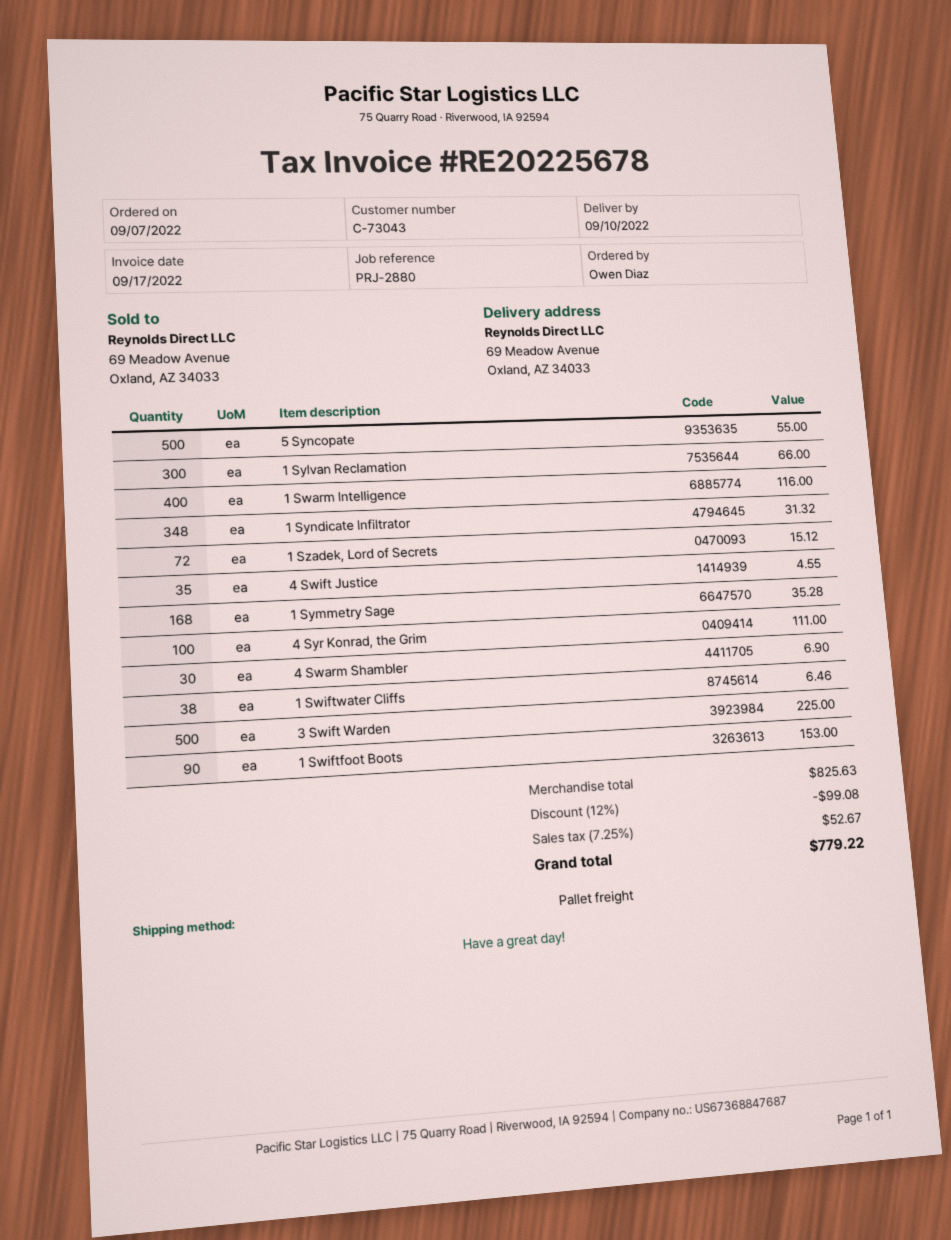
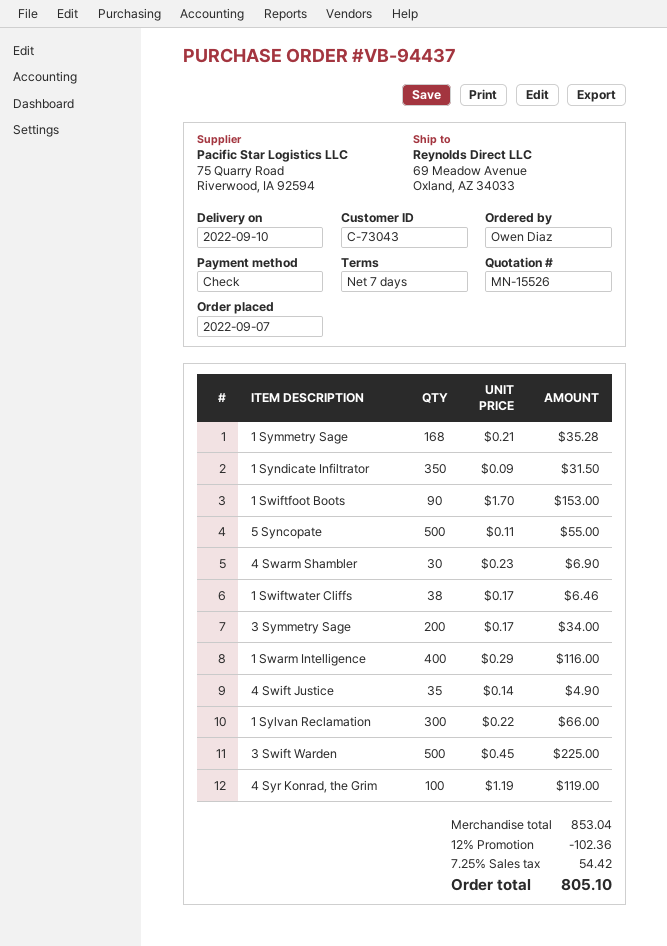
1 Syndicate Infiltrator: 348 for 31.32 -> 350 for 31.50
1 Szadek, Lord of Secrets: 72 for 15.12 -> none
4 Swift Justice: 35 for 4.55 -> 35 for 4.90
4 Syr Konrad, the Grim: 100 for 111.00 -> 100 for 119.00
3 Symmetry Sage: none -> 200 for 34.00
subtotal: 825.63 -> 853.04
discount: 12% = 99.08 -> 12% = 102.36
tax: 7.25% = 52.67 -> 7.25% = 54.42
total: 779.22 -> 805.10

